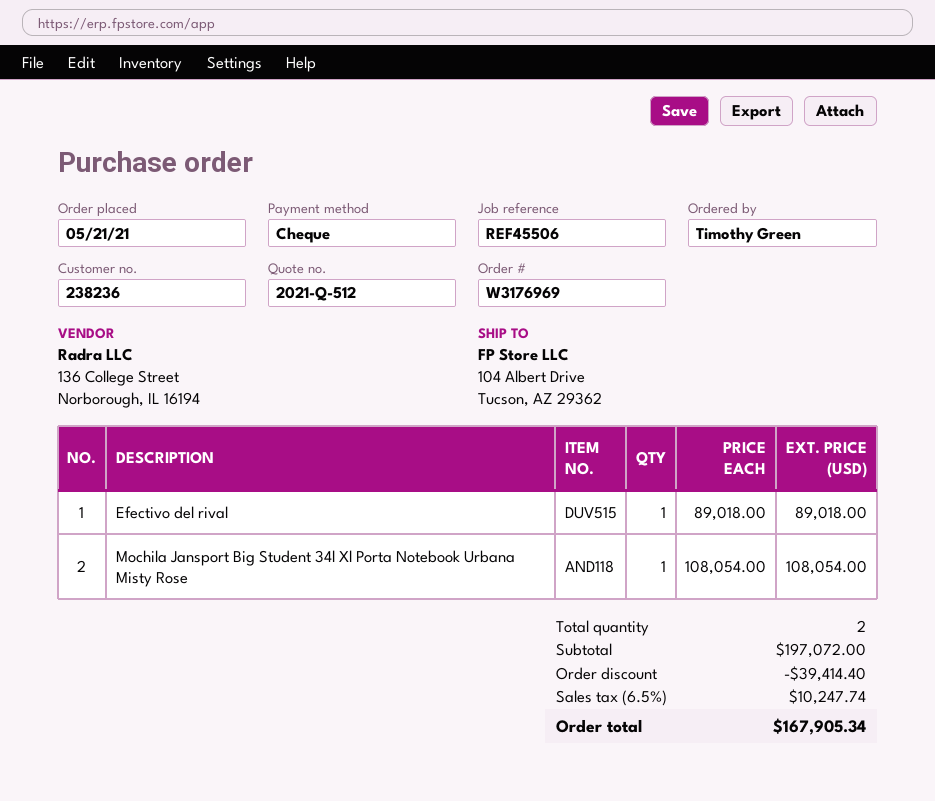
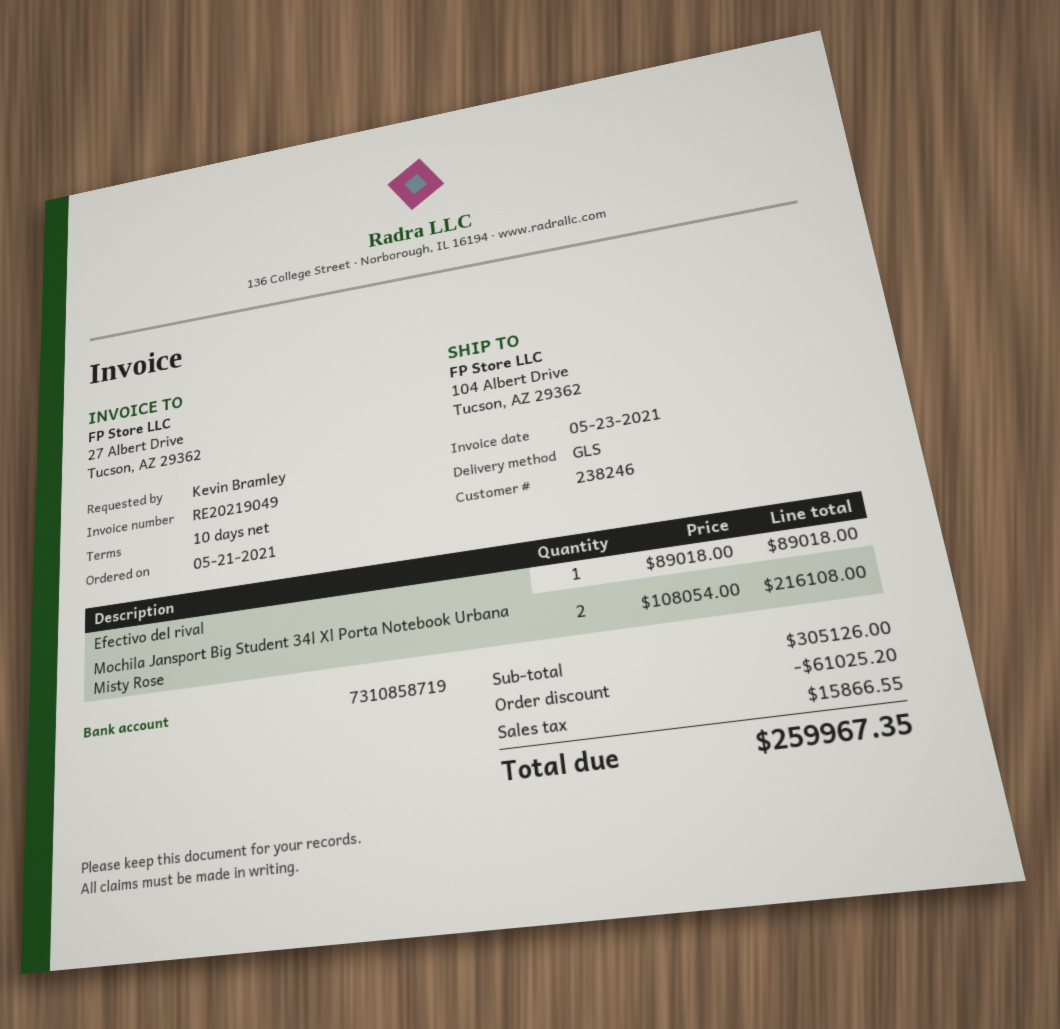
customer number: 238236 -> 238246
ordered by: Timothy Green -> Kevin Bramley
Mochila Jansport Big Student 34l Xl Porta Notebook Urbana Misty Rose: 1 x 108054.00 = 108054.00 -> 2 x 108054.00 = 216108.00
subtotal: 197072.00 -> 305126.00
discount: 39414.40 -> 61025.20
tax: 10247.74 -> 15866.55
total: 167905.34 -> 259967.35

